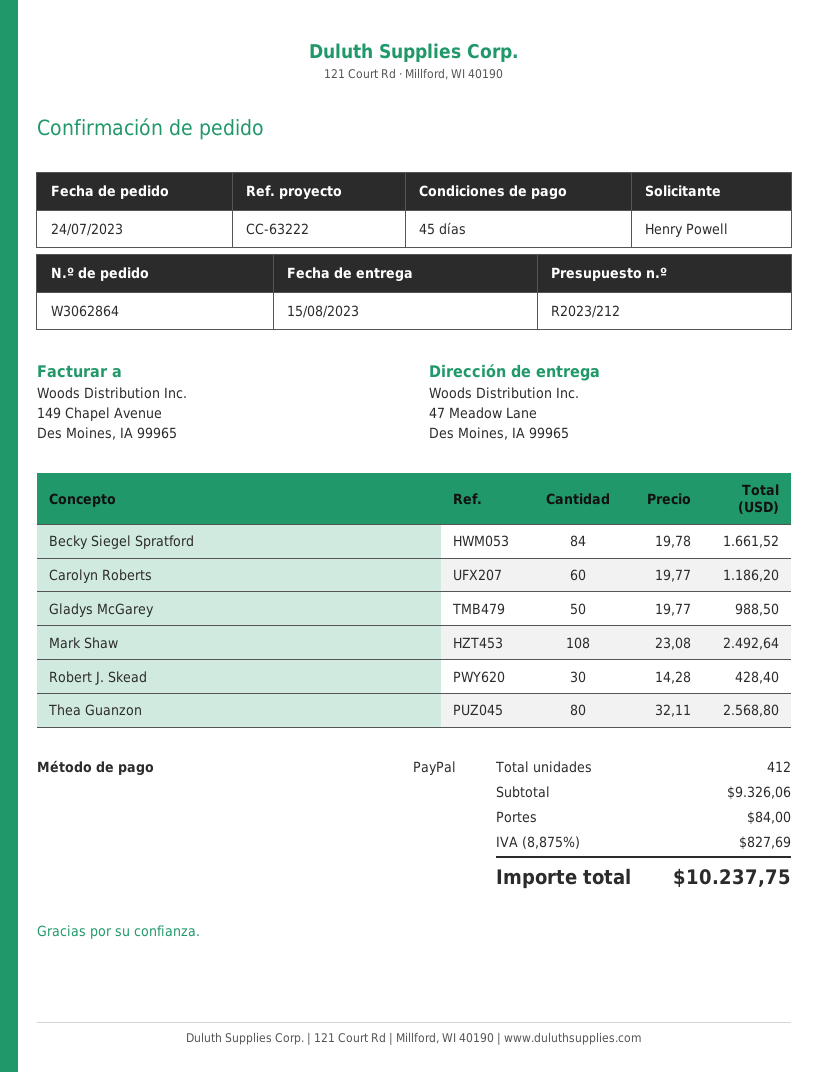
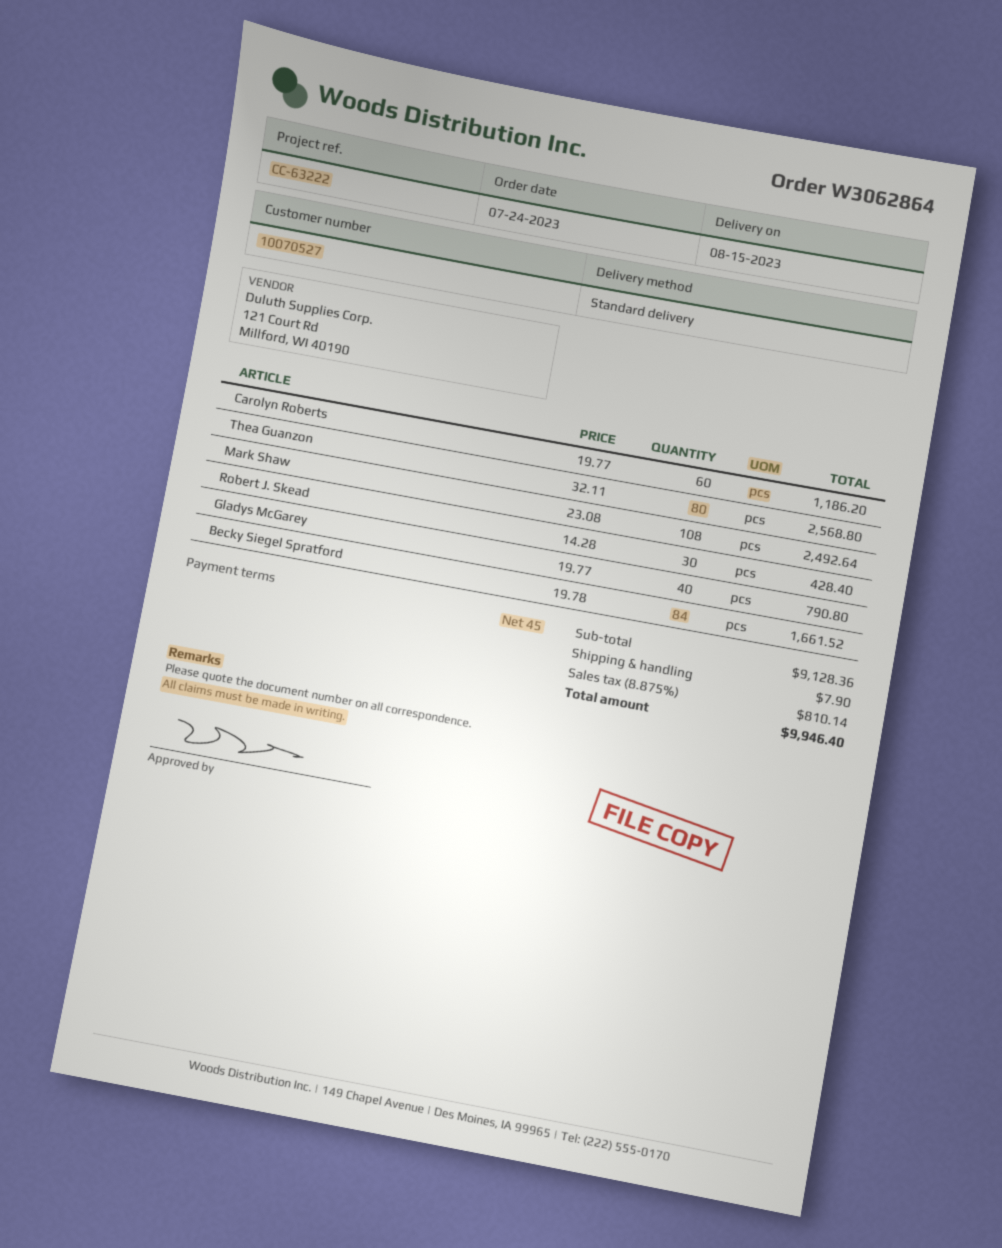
Gladys McGarey: 50 x 19.77 = 988.50 -> 40 x 19.77 = 790.80
subtotal: 9326.06 -> 9128.36
shipping: 84.00 -> 7.90
tax: 8.875% = 827.69 -> 8.875% = 810.14
total: 10237.75 -> 9946.40

